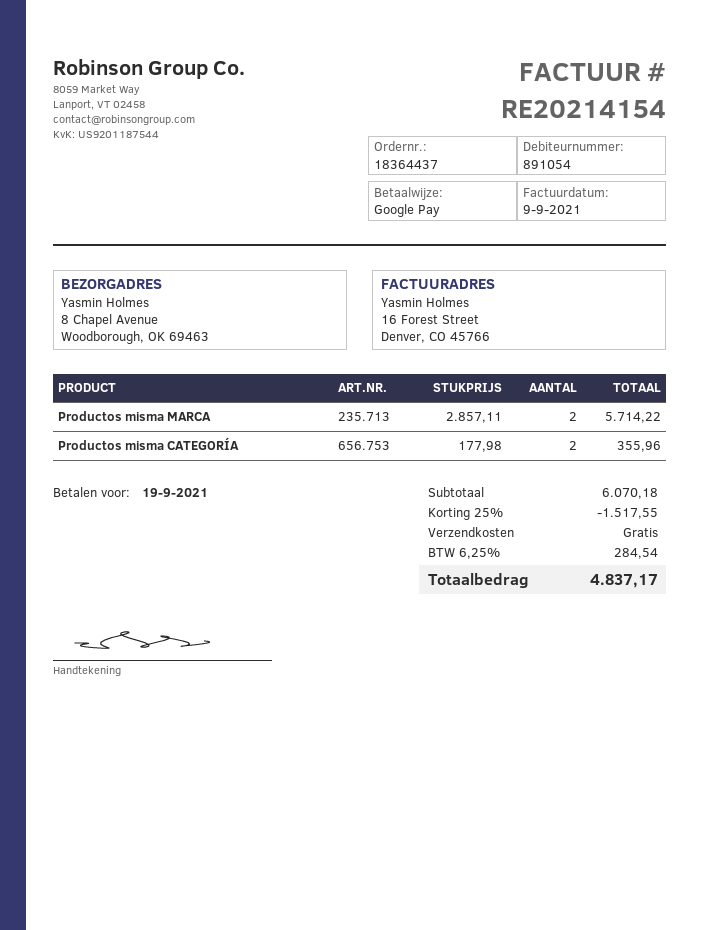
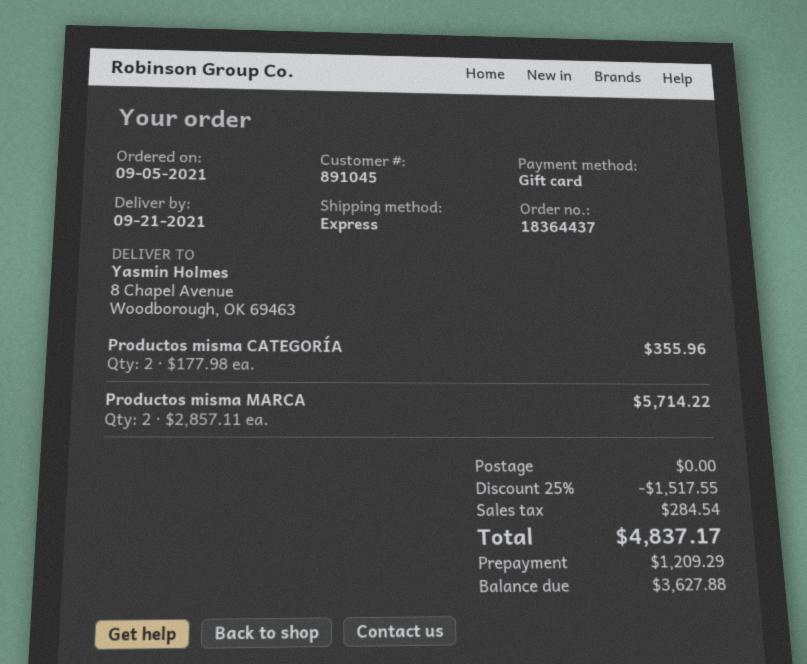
customer number: 891054 -> 891045
payment method: Google Pay -> gift card

